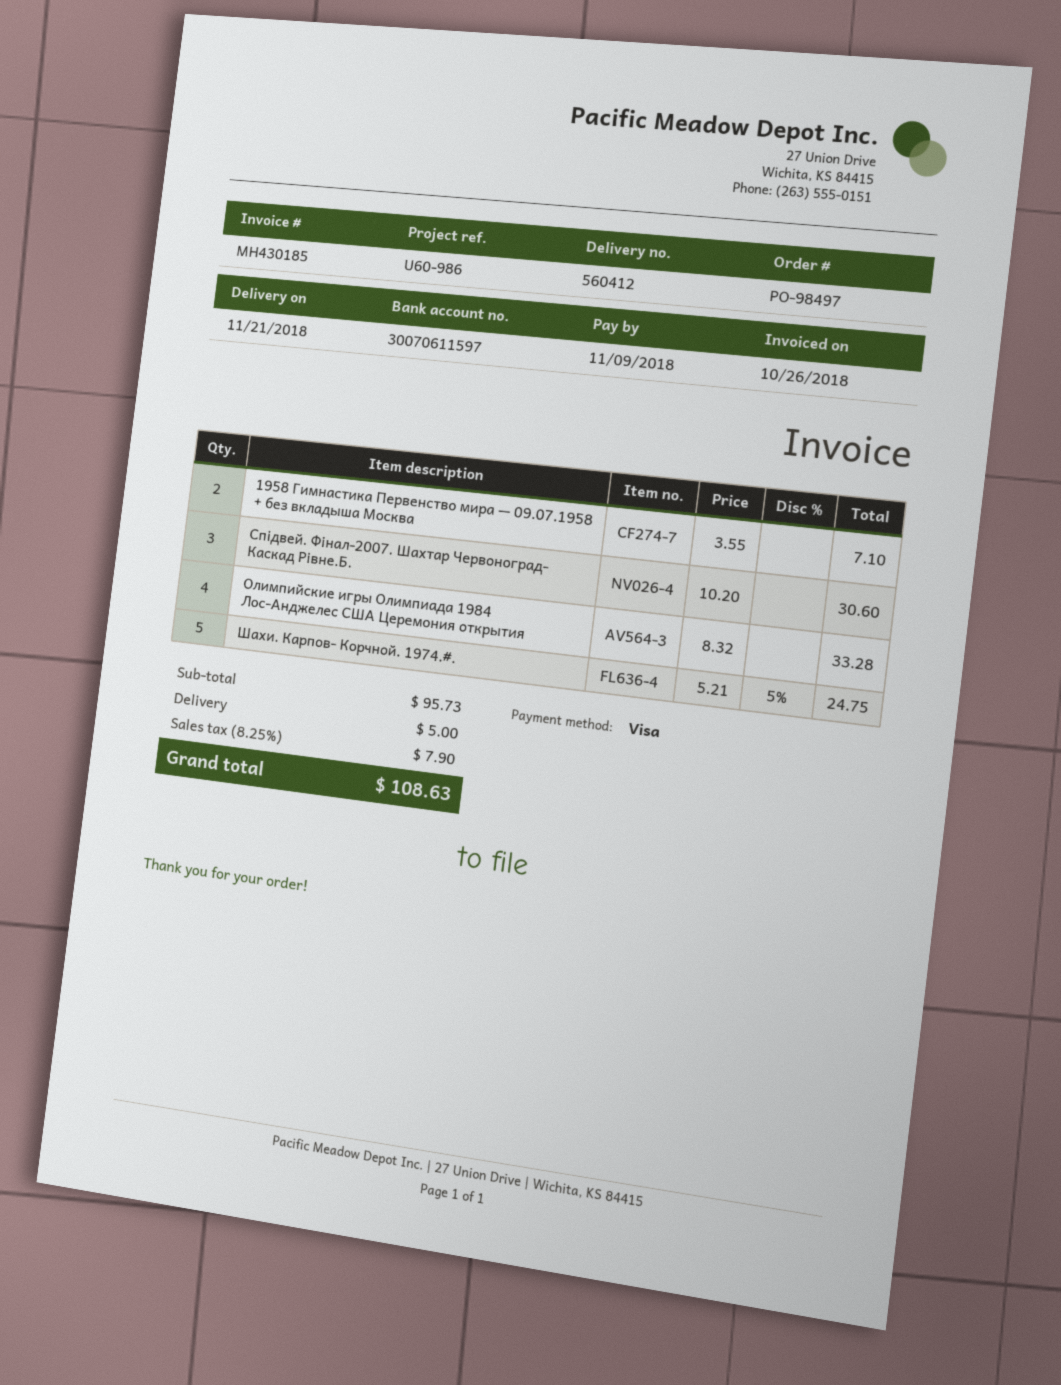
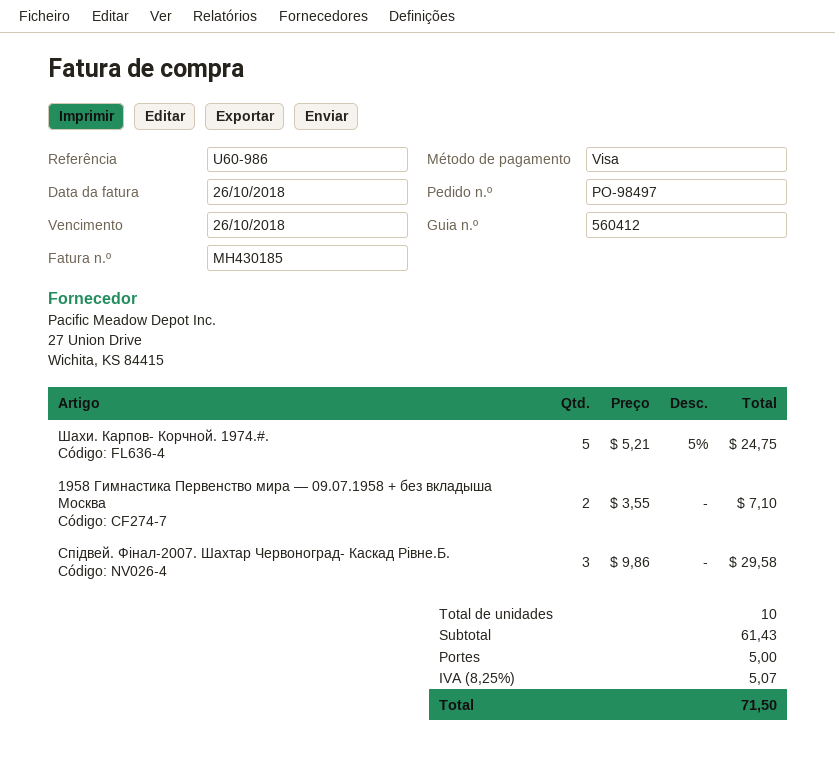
due date: 2018-11-09 -> 2018-10-26
Спідвей. Фінал-2007. Шахтар Червоноград- Каскад Рівне.Б.: 3 x 10.20 = 30.60 -> 3 x 9.86 = 29.58
Олимпийские игры Олимпиада 1984 Лос-Анджелес США Церемония открытия: 4 x 8.32 = 33.28 -> none
subtotal: 95.73 -> 61.43
tax: 8.25% = 7.90 -> 8.25% = 5.07
total: 108.63 -> 71.50

